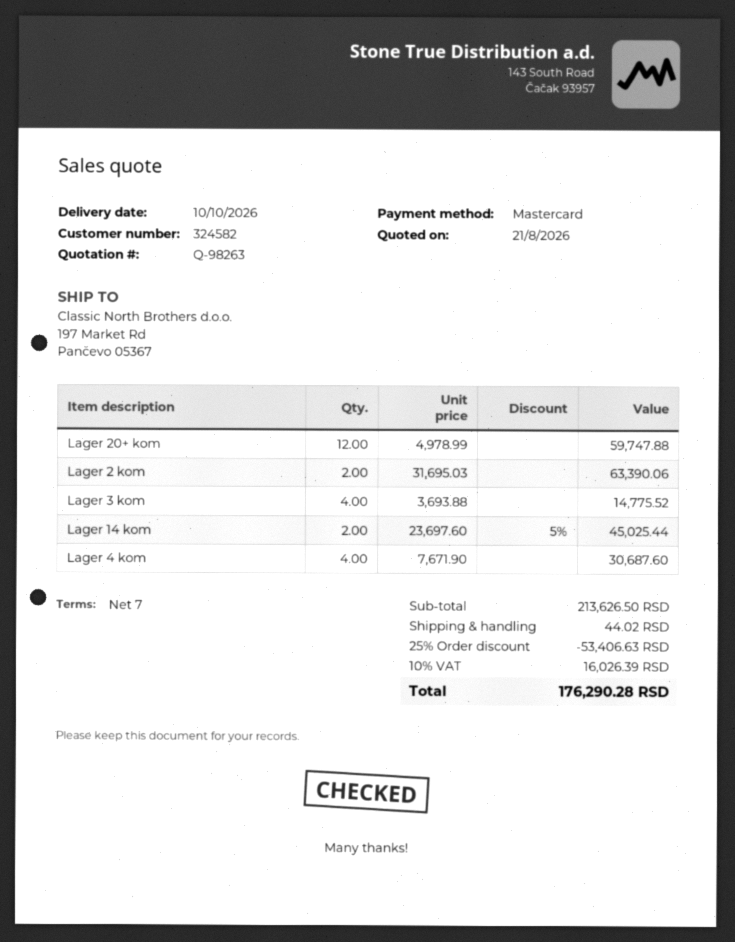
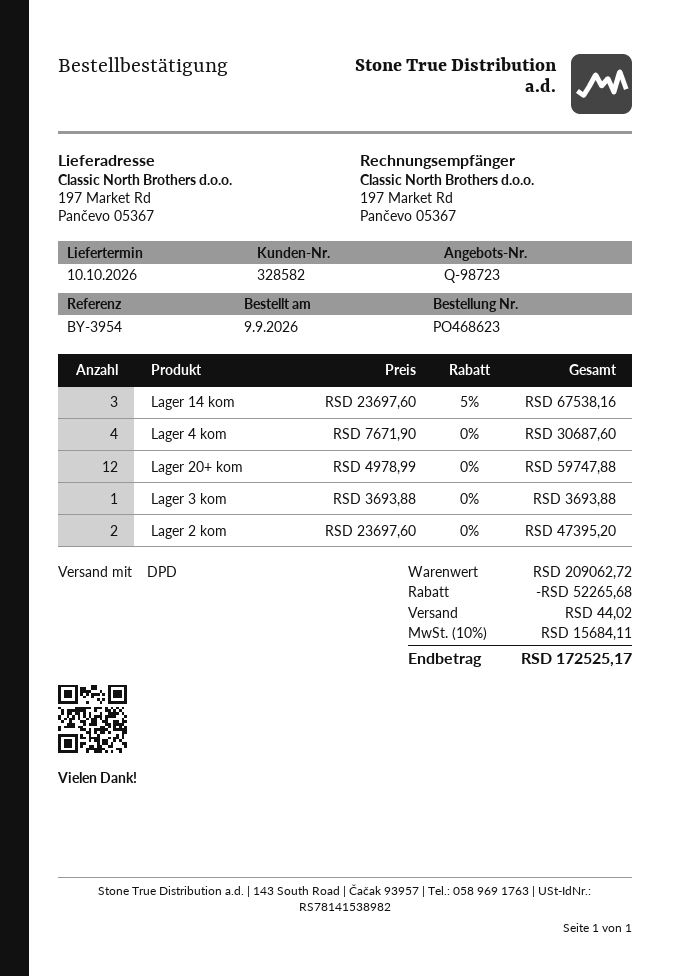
quote number: Q-98263 -> Q-98723
customer number: 324582 -> 328582
Lager 2 kom: 2 x 31695.03 = 63390.06 -> 2 x 23697.60 = 47395.20
Lager 3 kom: 4 x 3693.88 = 14775.52 -> 1 x 3693.88 = 3693.88
Lager 14 kom: 2 x 23697.60 - 5% = 45025.44 -> 3 x 23697.60 - 5% = 67538.16
subtotal: 213626.50 -> 209062.72
discount: 53406.63 -> 52265.68
tax: 10% = 16026.39 -> 10% = 15684.11
total: 176290.28 -> 172525.17

